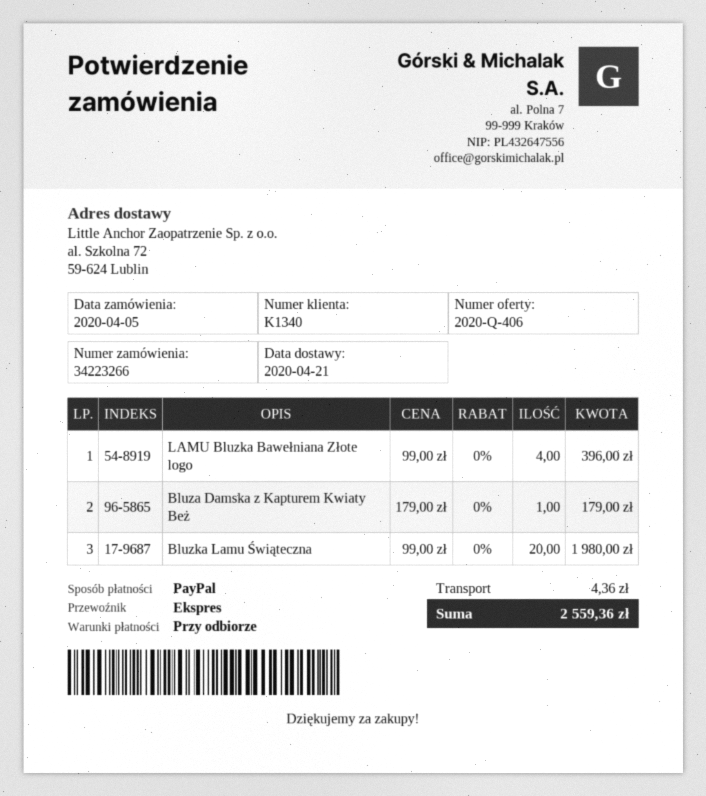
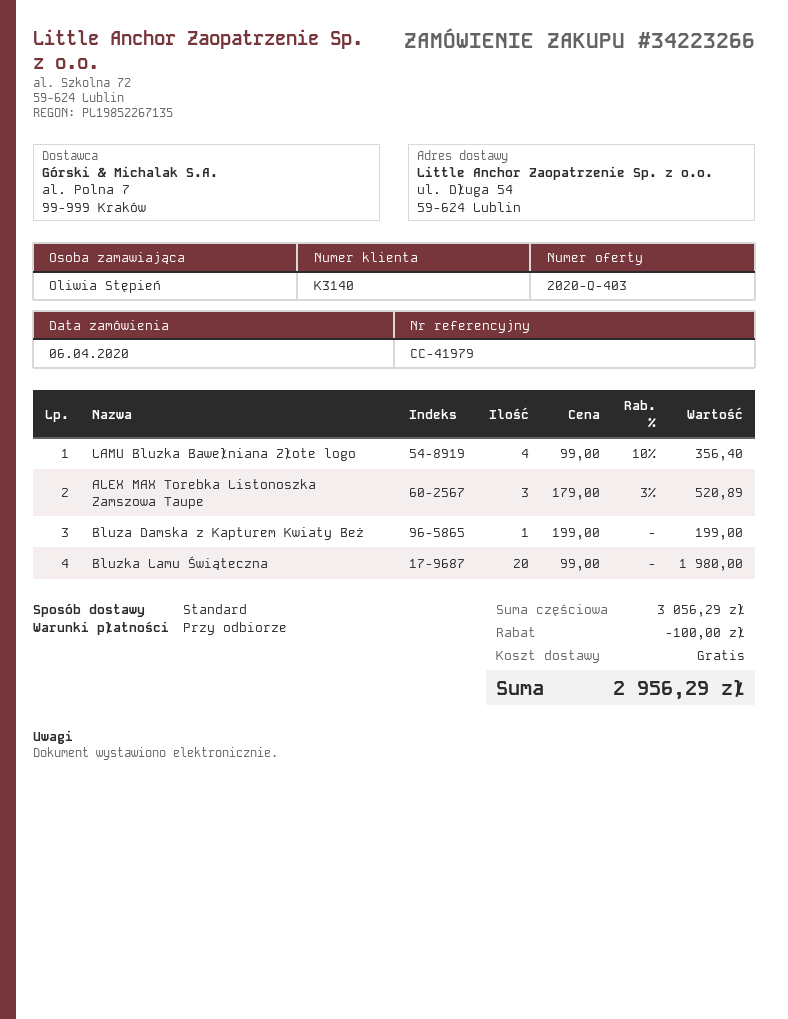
quote number: 2020-Q-406 -> 2020-Q-403
order date: 2020-04-05 -> 2020-04-06
customer number: K1340 -> K3140
shipping method: express -> standard
ship to: al. Szkolna 72, 59-624 Lublin -> ul. Długa 54, 59-624 Lublin
LAMU Bluzka Bawełniana Złote logo: 4 x 99.00 = 396.00 -> 4 x 99.00 - 10% = 356.40
Bluza Damska z Kapturem Kwiaty Beż: 1 x 179.00 = 179.00 -> 1 x 199.00 = 199.00
ALEX MAX Torebka Listonoszka Zamszowa Taupe: none -> 3 x 179.00 - 3% = 520.89
discount: none -> 100.00
shipping: 4.36 -> 0.00
total: 2559.36 -> 2956.29

